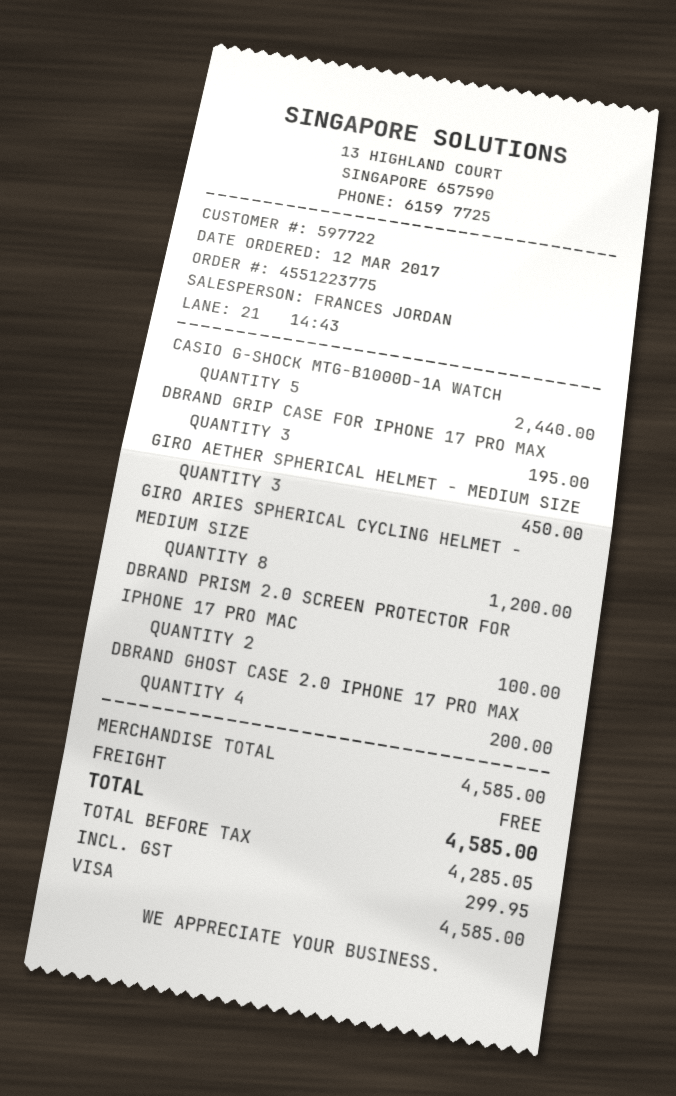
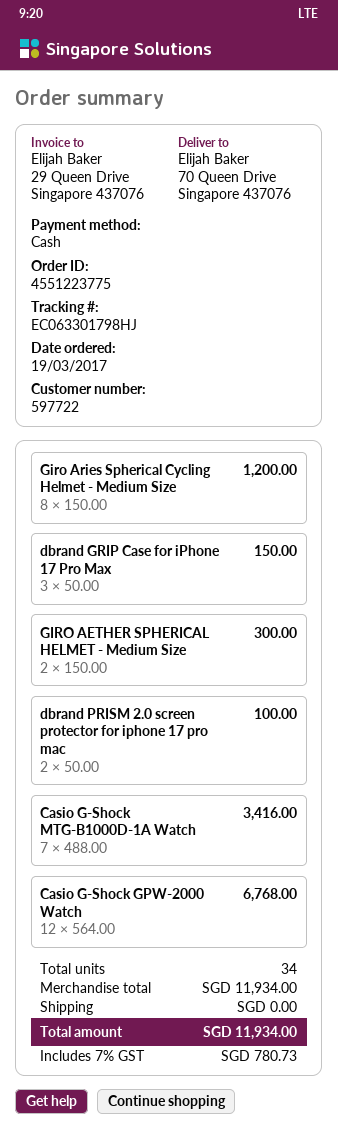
order date: 2017-03-12 -> 2017-03-19
payment method: Visa -> cash
CASIO G-SHOCK MTG-B1000D-1A WATCH: 5 for 2440.00 -> 7 for 3416.00
DBRAND GRIP CASE FOR IPHONE 17 PRO MAX: 3 for 195.00 -> 3 for 150.00
GIRO AETHER SPHERICAL HELMET - MEDIUM SIZE: 3 for 450.00 -> 2 for 300.00
DBRAND GHOST CASE 2.0 IPHONE 17 PRO MAX: 4 for 200.00 -> none
Casio G-Shock GPW-2000 Watch: none -> 12 for 6768.00
subtotal: 4585.00 -> 11934.00
tax: 299.95 -> 780.73
total: 4585.00 -> 11934.00

